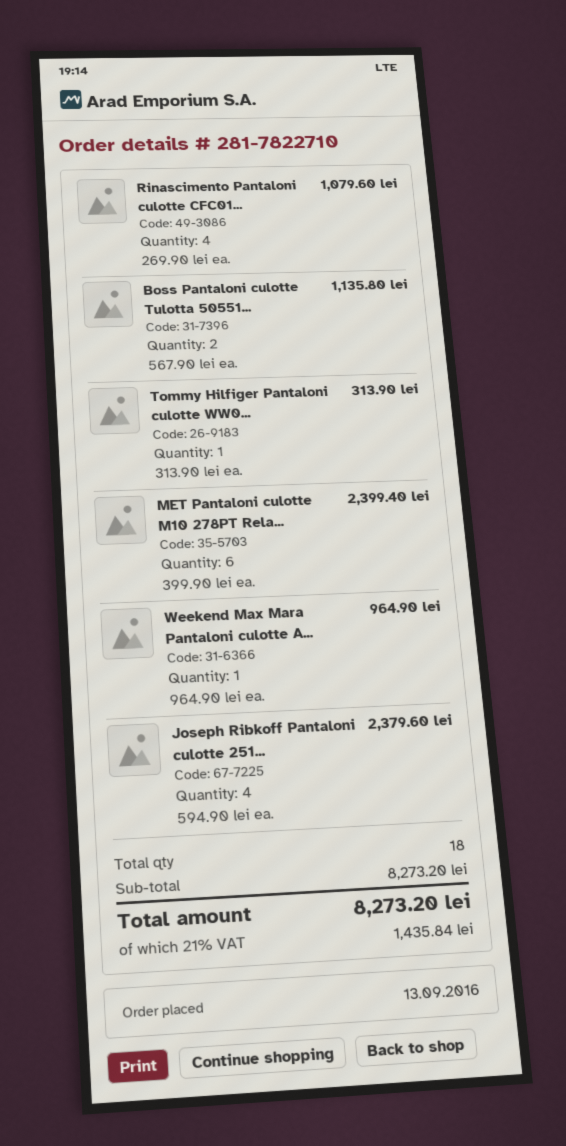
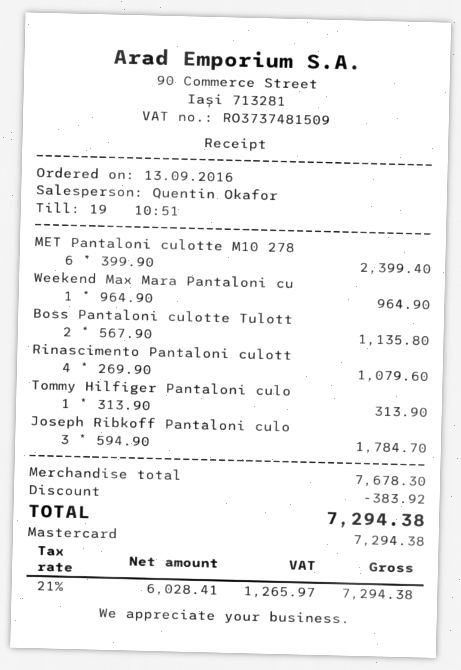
Joseph Ribkoff Pantaloni culotte 251...: 4 x 594.90 = 2379.60 -> 3 x 594.90 = 1784.70
subtotal: 8273.20 -> 7678.30
discount: none -> 383.92
tax: 21% = 1435.84 -> 21% = 1265.97
total: 8273.20 -> 7294.38

